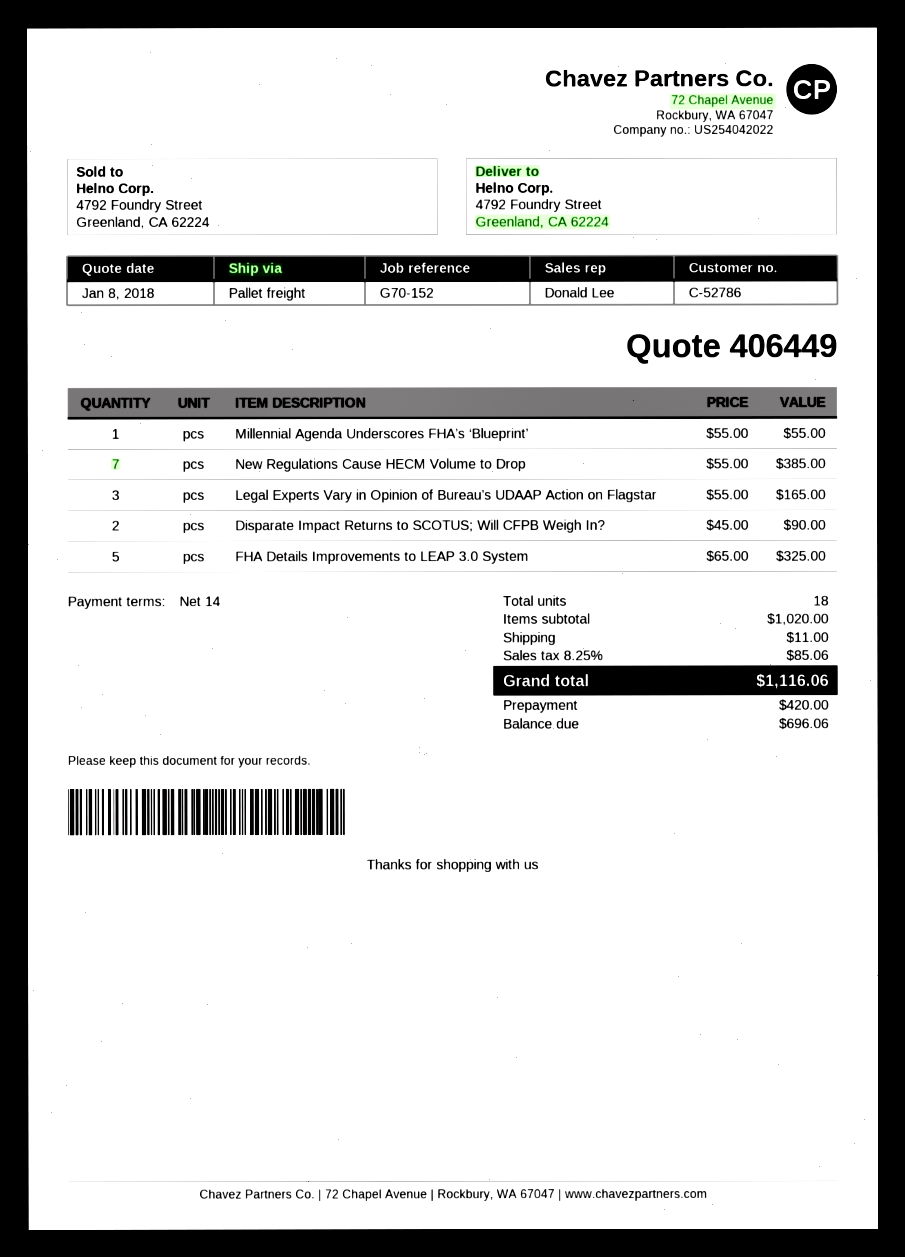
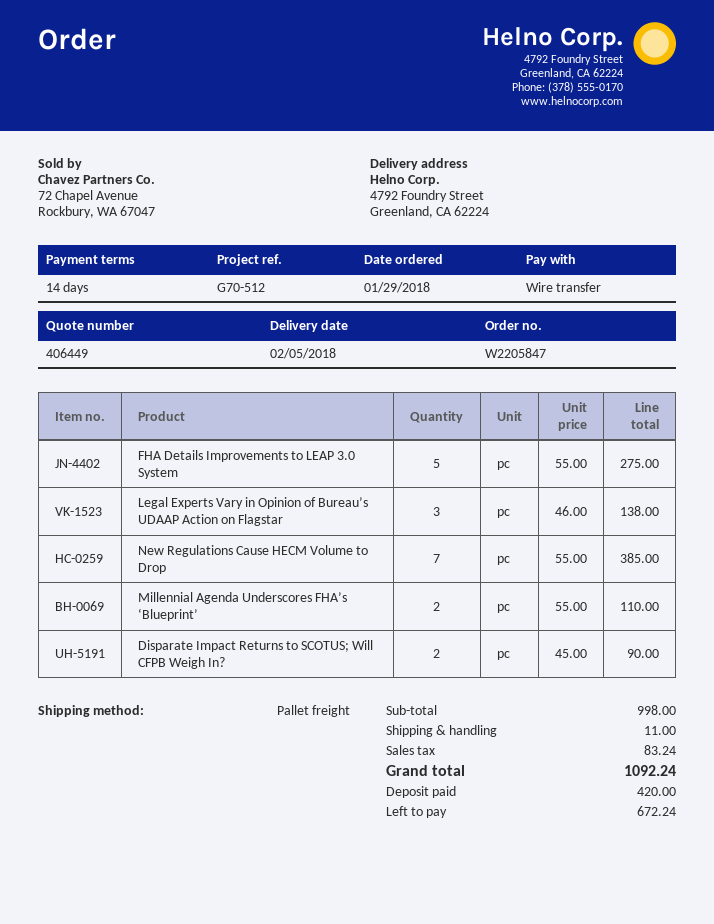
reference: G70-152 -> G70-512
Millennial Agenda Underscores FHA’s ‘Blueprint’: 1 x 55.00 = 55.00 -> 2 x 55.00 = 110.00
Legal Experts Vary in Opinion of Bureau’s UDAAP Action on Flagstar: 3 x 55.00 = 165.00 -> 3 x 46.00 = 138.00
FHA Details Improvements to LEAP 3.0 System: 5 x 65.00 = 325.00 -> 5 x 55.00 = 275.00
subtotal: 1020.00 -> 998.00
tax: 85.06 -> 83.24
total: 1116.06 -> 1092.24
balance: 696.06 -> 672.24

